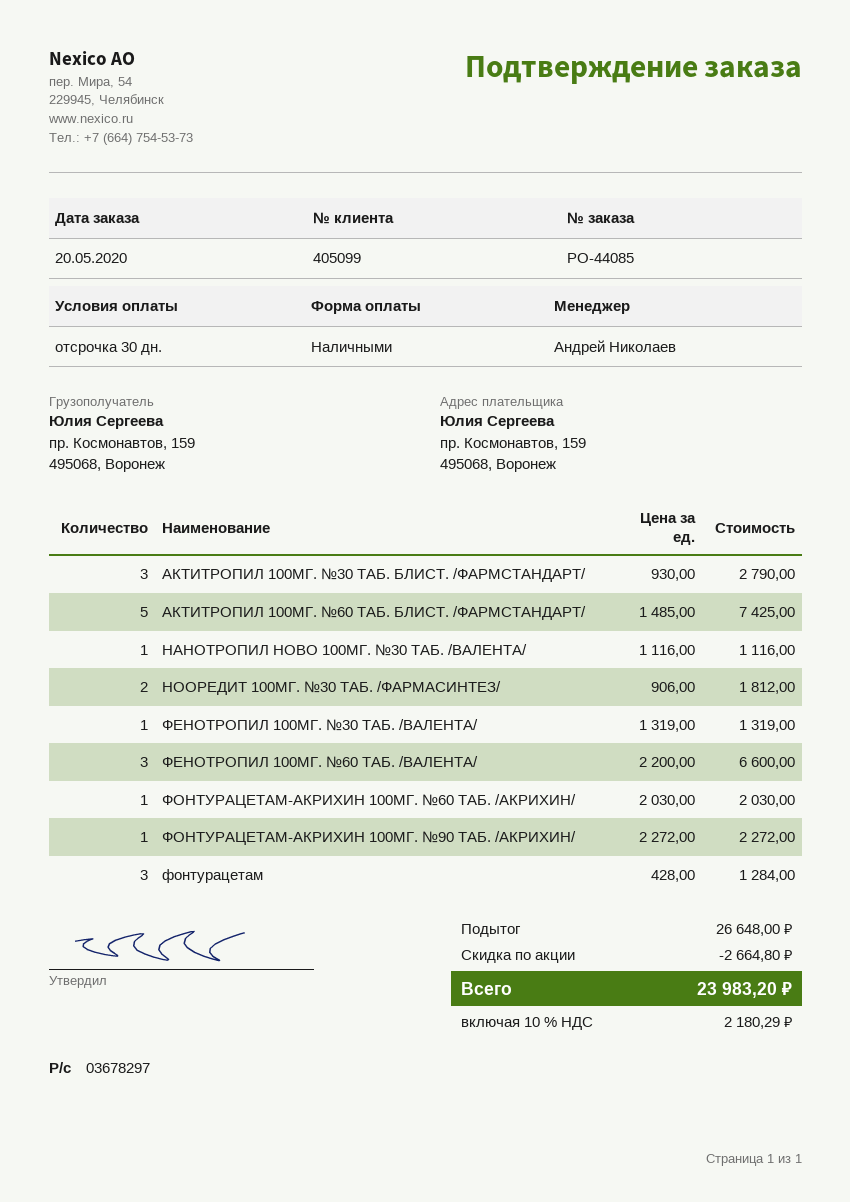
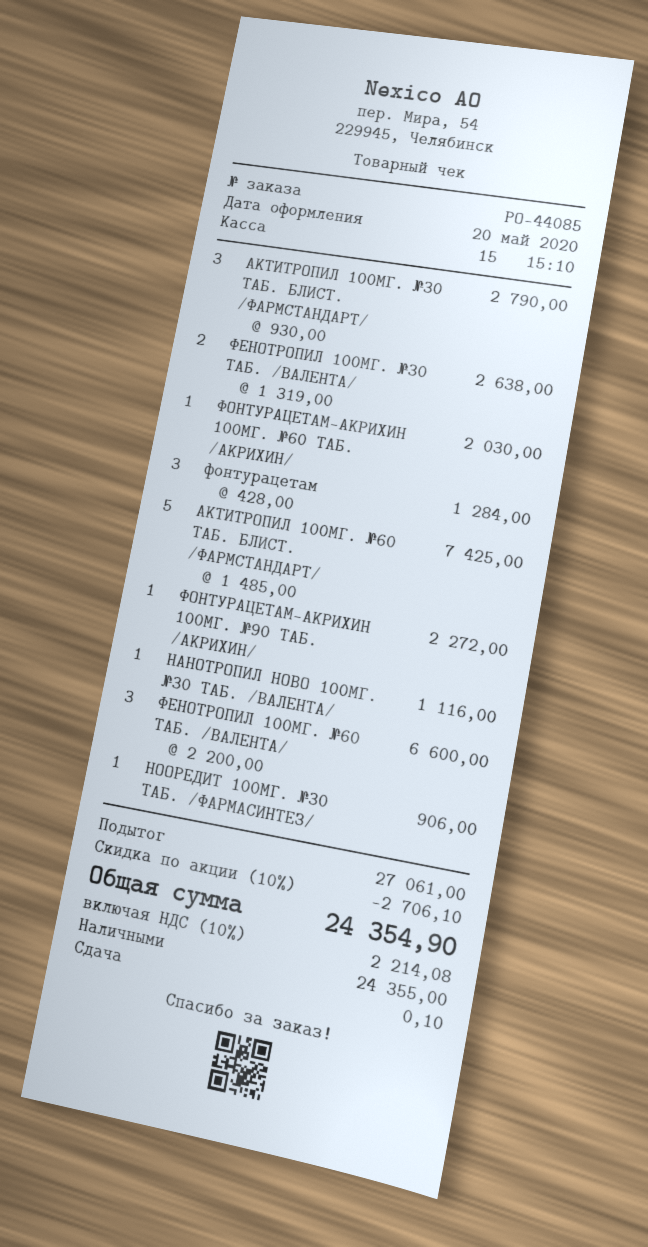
НООРЕДИТ 100МГ. №30 ТАБ. /ФАРМАСИНТЕЗ/: 2 x 906.00 = 1812.00 -> 1 x 906.00 = 906.00
ФЕНОТРОПИЛ 100МГ. №30 ТАБ. /ВАЛЕНТА/: 1 x 1319.00 = 1319.00 -> 2 x 1319.00 = 2638.00
subtotal: 26648.00 -> 27061.00
discount: 2664.80 -> 2706.10
tax: 10% = 2180.29 -> 10% = 2214.08
total: 23983.20 -> 24354.90

